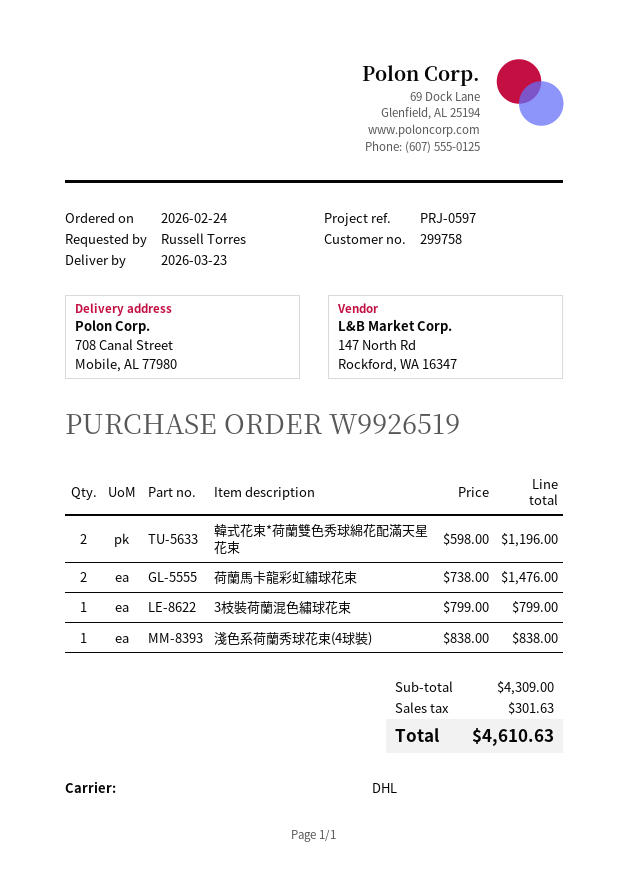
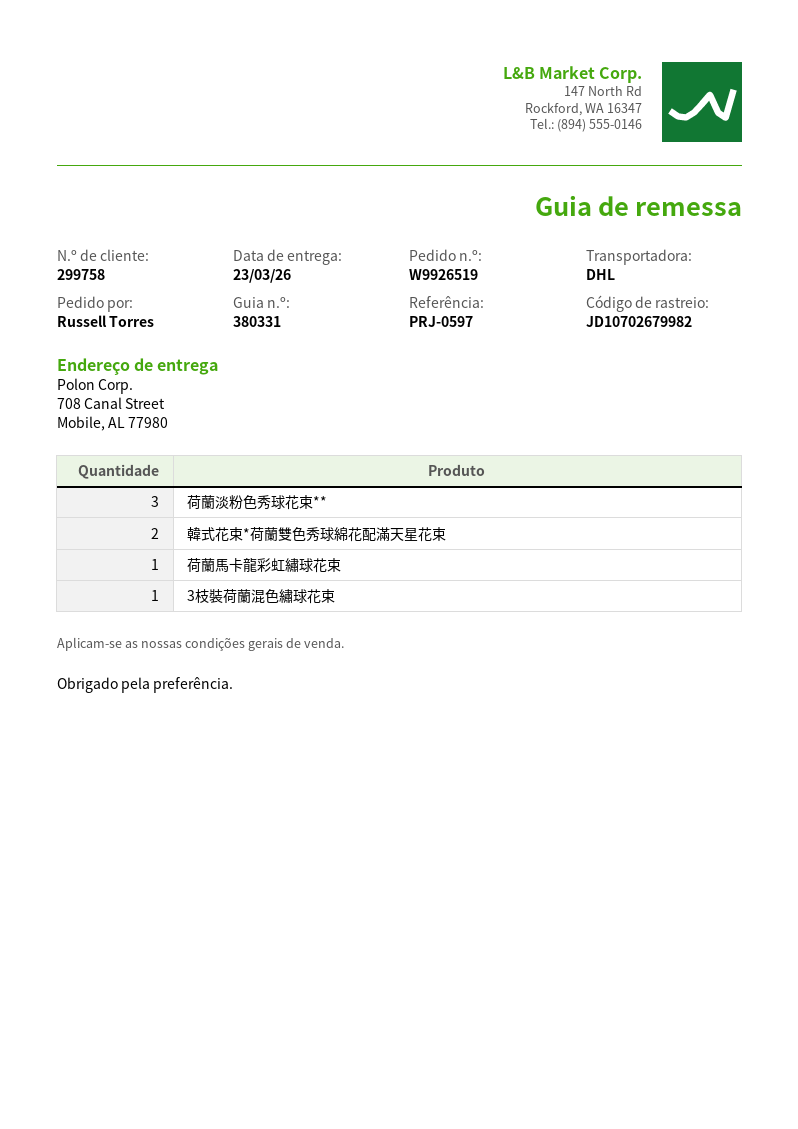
荷蘭馬卡龍彩虹繡球花束: 2 -> 1
淺色系荷蘭秀球花束(4球裝): 1 -> none
荷蘭淡粉色秀球花束**: none -> 3

